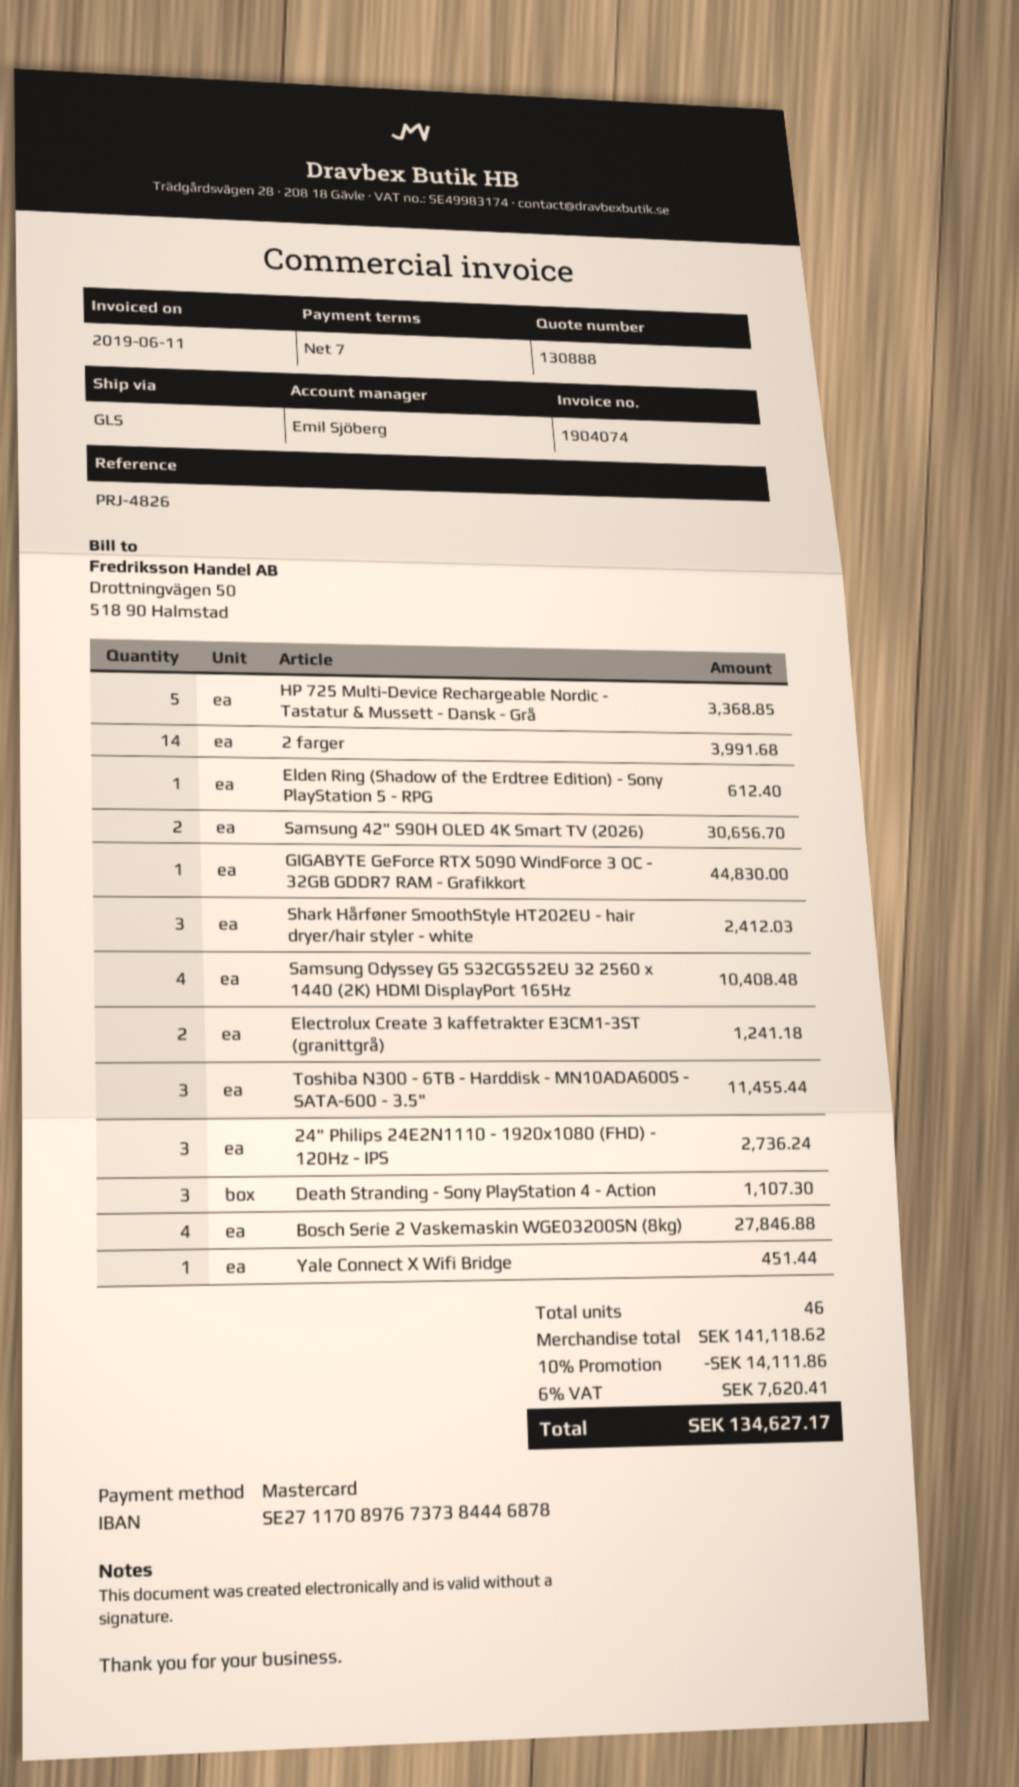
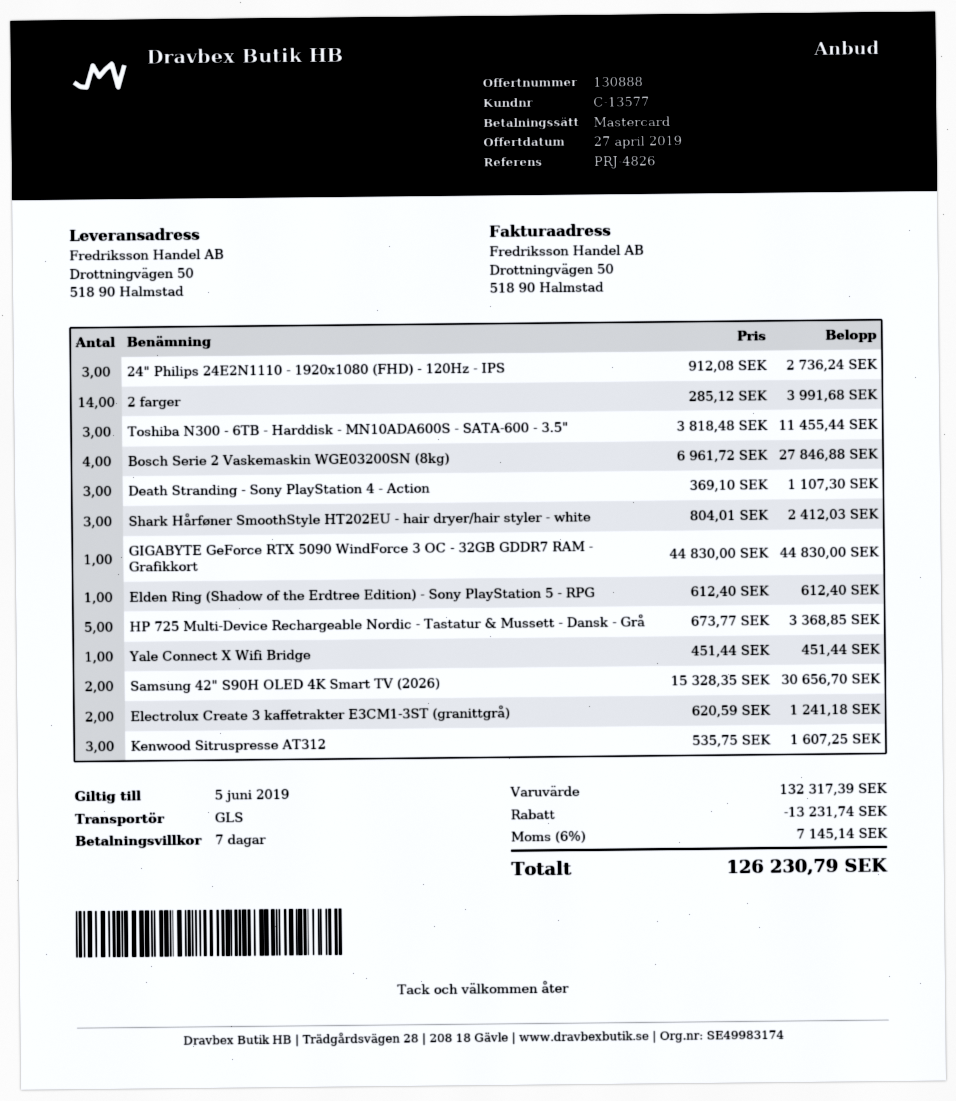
Samsung Odyssey G5 S32CG552EU 32 2560 x 1440 (2K) HDMI DisplayPort 165Hz: 4 for 10408.48 -> none
Kenwood Sitruspresse AT312: none -> 3 for 1607.25
subtotal: 141118.62 -> 132317.39
discount: 14111.86 -> 13231.74
tax: 6% = 7620.41 -> 6% = 7145.14
total: 134627.17 -> 126230.79

